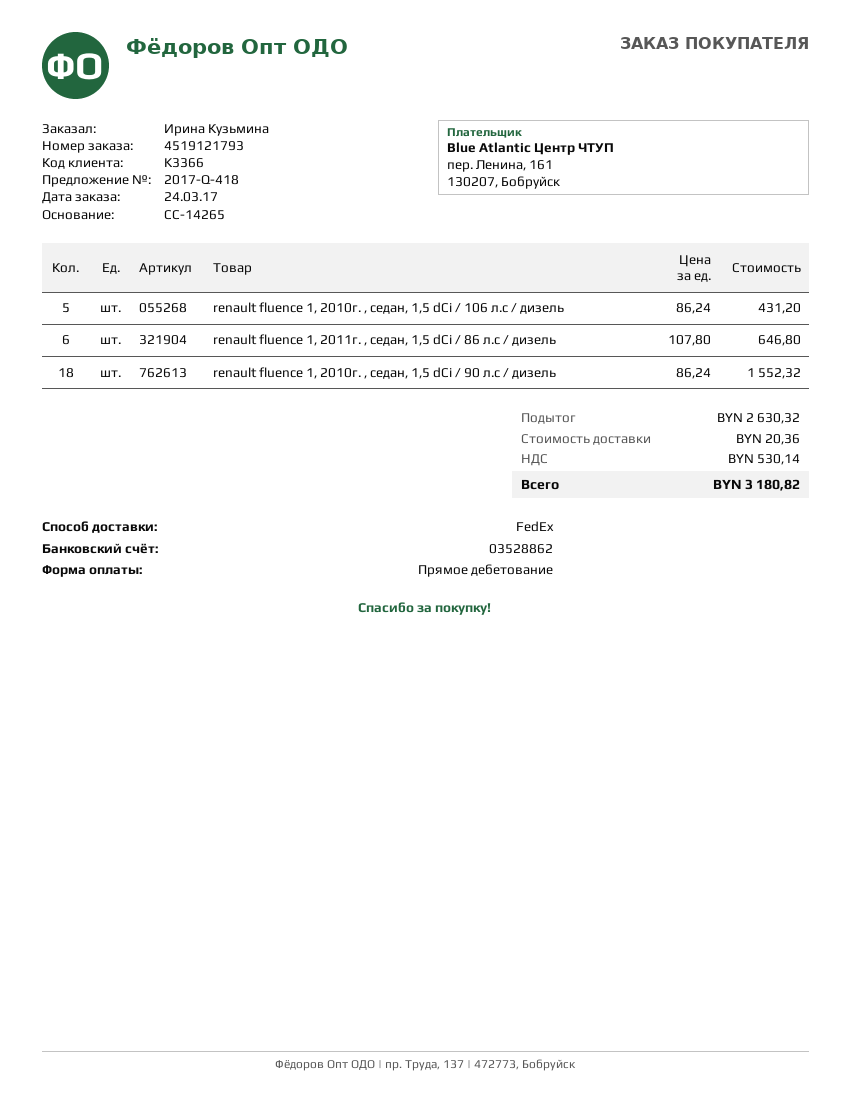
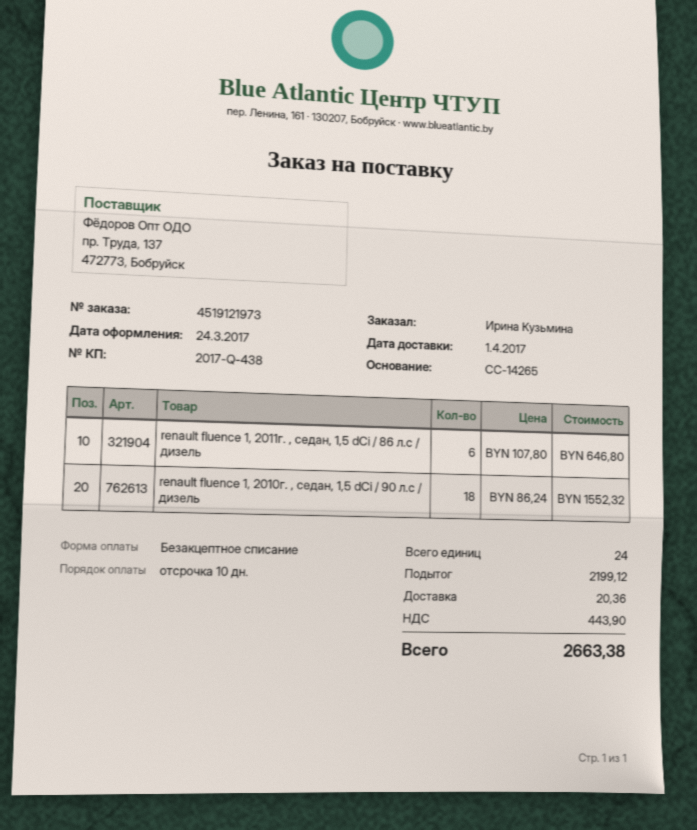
quote number: 2017-Q-418 -> 2017-Q-438
order number: 4519121793 -> 4519121973
renault fluence 1, 2010г. , седан, 1,5 dCi / 106 л.с / дизель: 5 x 86.24 = 431.20 -> none
subtotal: 2630.32 -> 2199.12
tax: 530.14 -> 443.90
total: 3180.82 -> 2663.38

